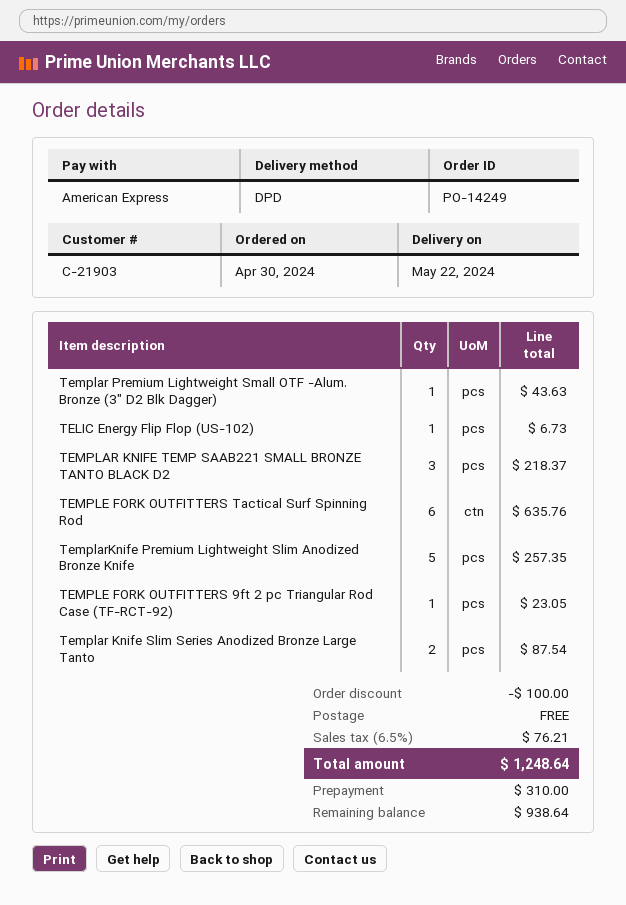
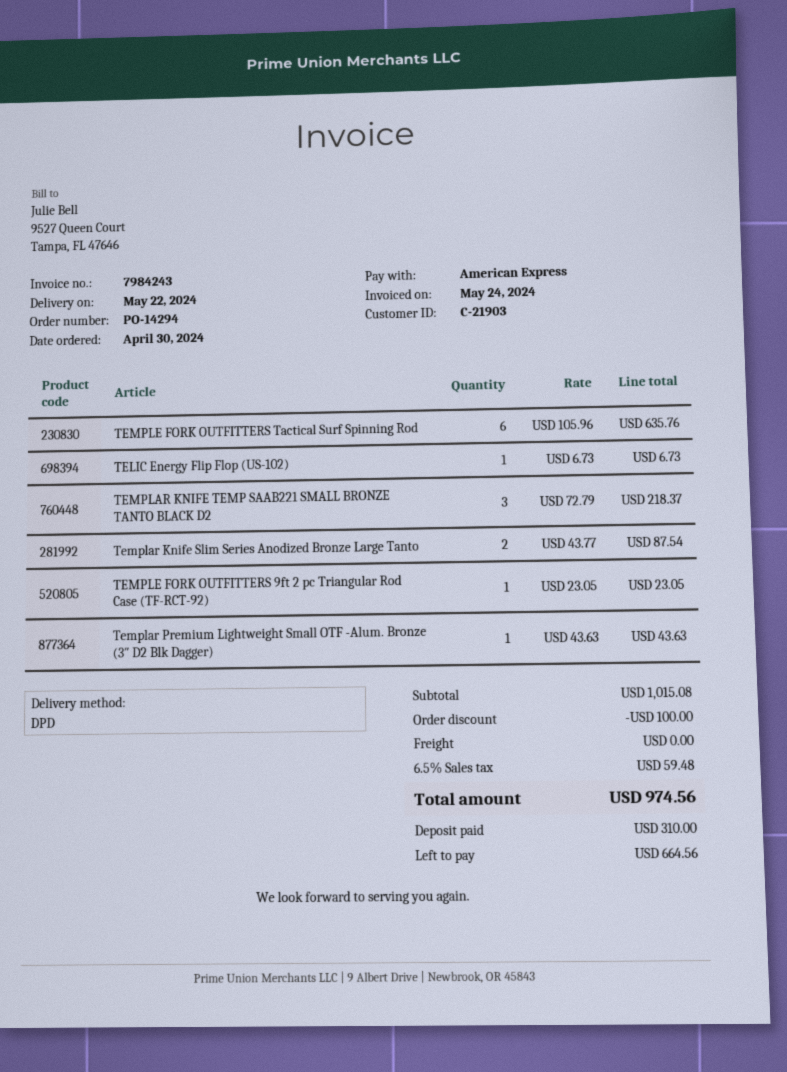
order number: PO-14249 -> PO-14294
TemplarKnife Premium Lightweight Slim Anodized Bronze Knife: 5 for 257.35 -> none
tax: 6.5% = 76.21 -> 6.5% = 59.48
total: 1248.64 -> 974.56
balance: 938.64 -> 664.56

